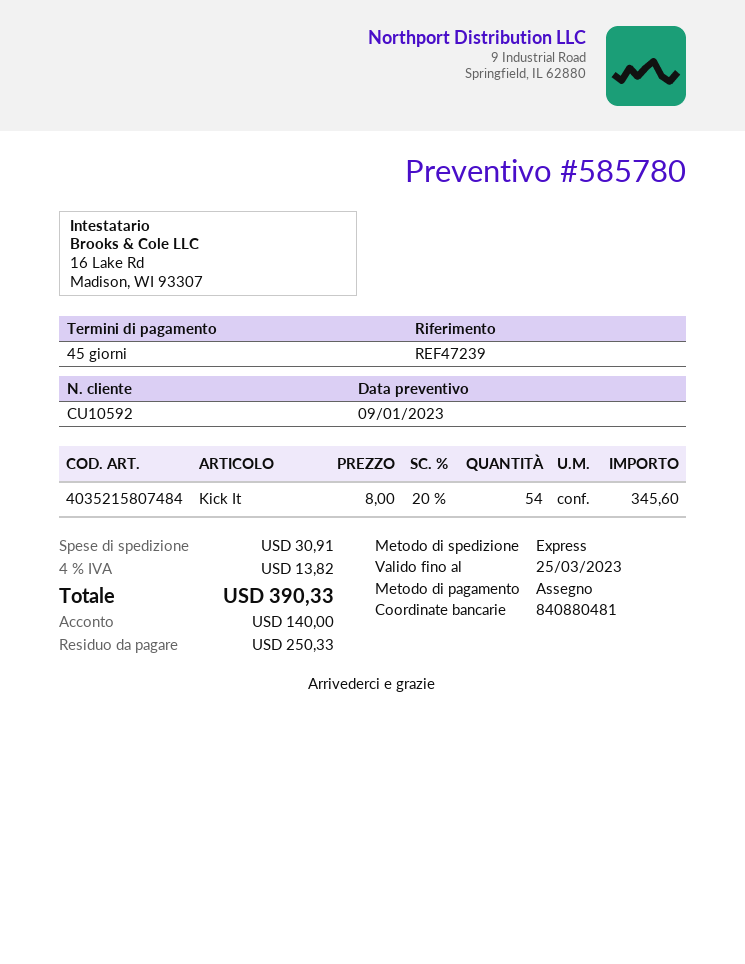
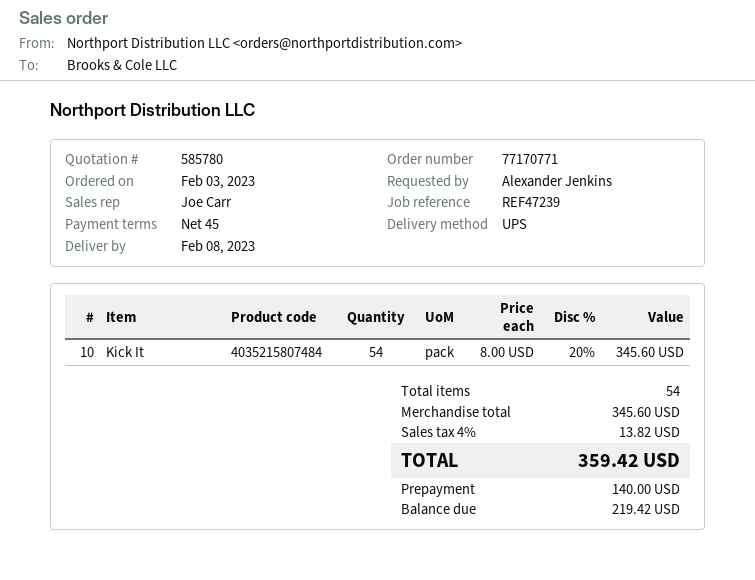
shipping method: express -> UPS
shipping: 30.91 -> none
total: 390.33 -> 359.42
balance: 250.33 -> 219.42

